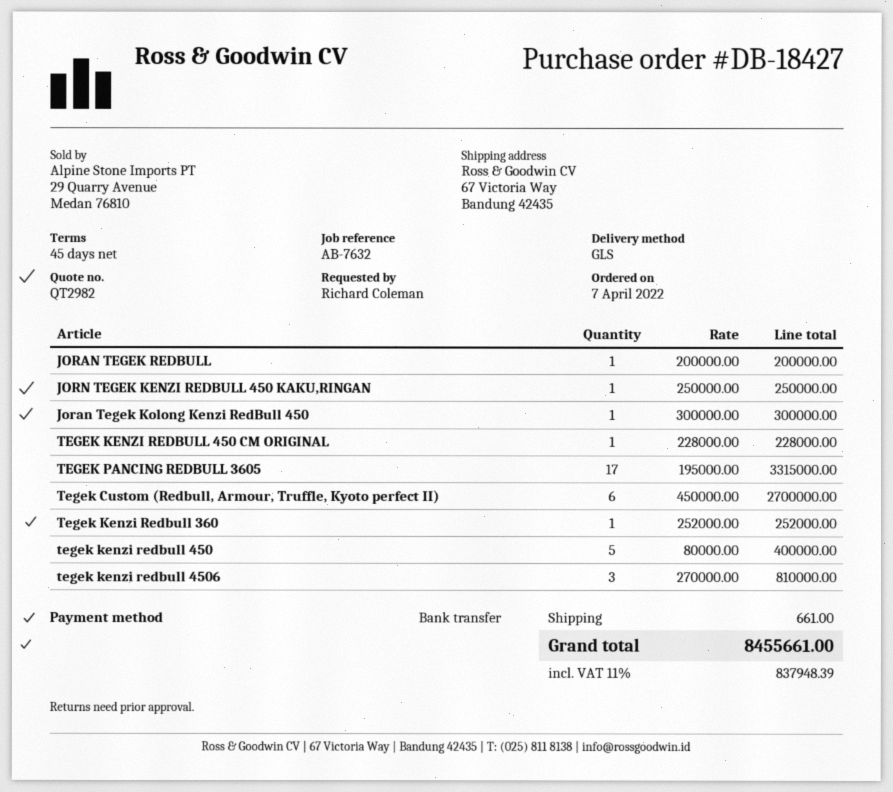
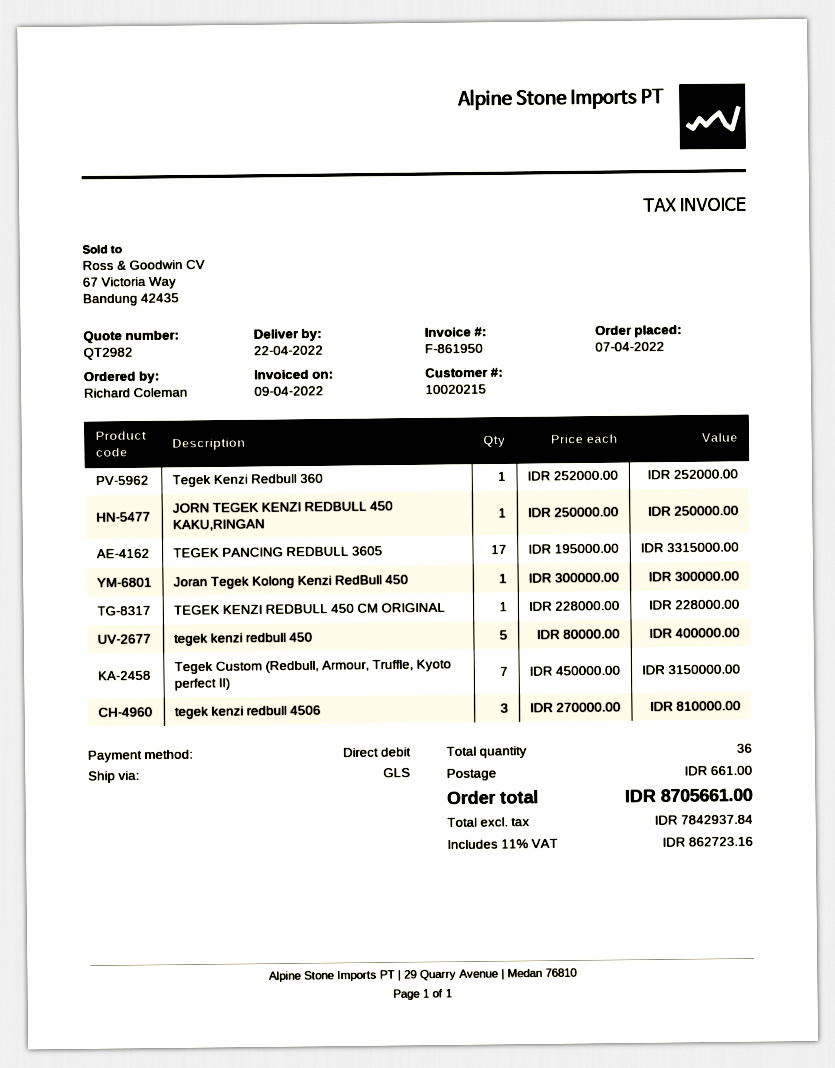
payment method: bank transfer -> direct debit
JORAN TEGEK REDBULL: 1 x 200000.00 = 200000.00 -> none
Tegek Custom (Redbull, Armour, Truffle, Kyoto perfect II): 6 x 450000.00 = 2700000.00 -> 7 x 450000.00 = 3150000.00
tax: 11% = 837948.39 -> 11% = 862723.16
total: 8455661.00 -> 8705661.00

